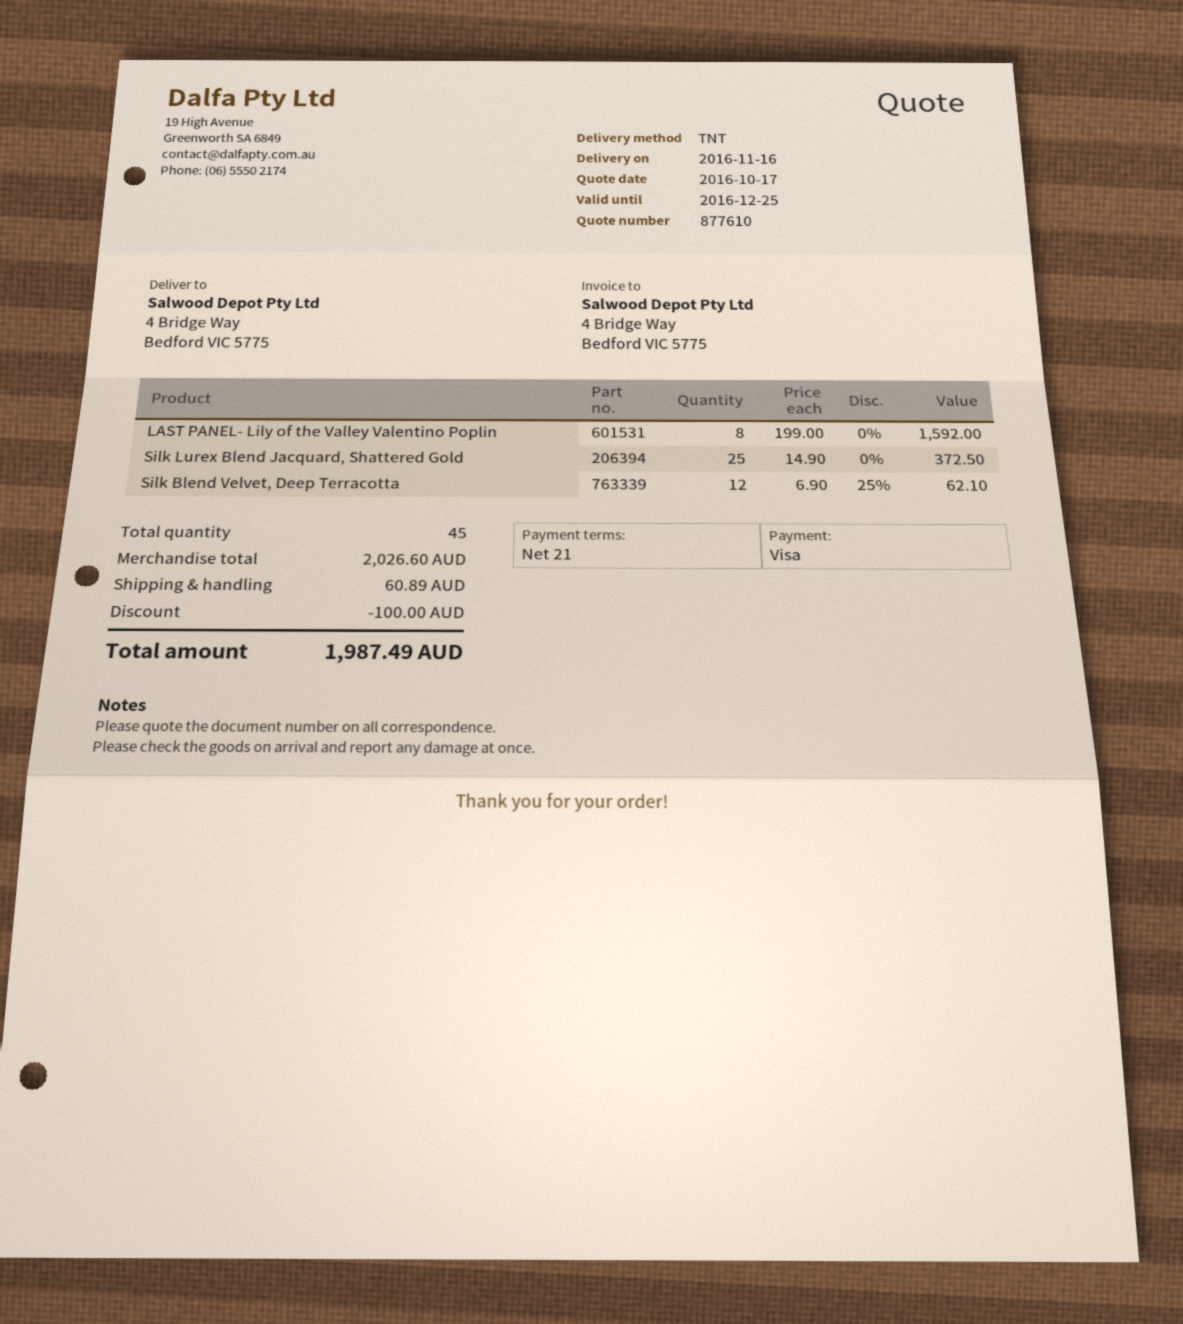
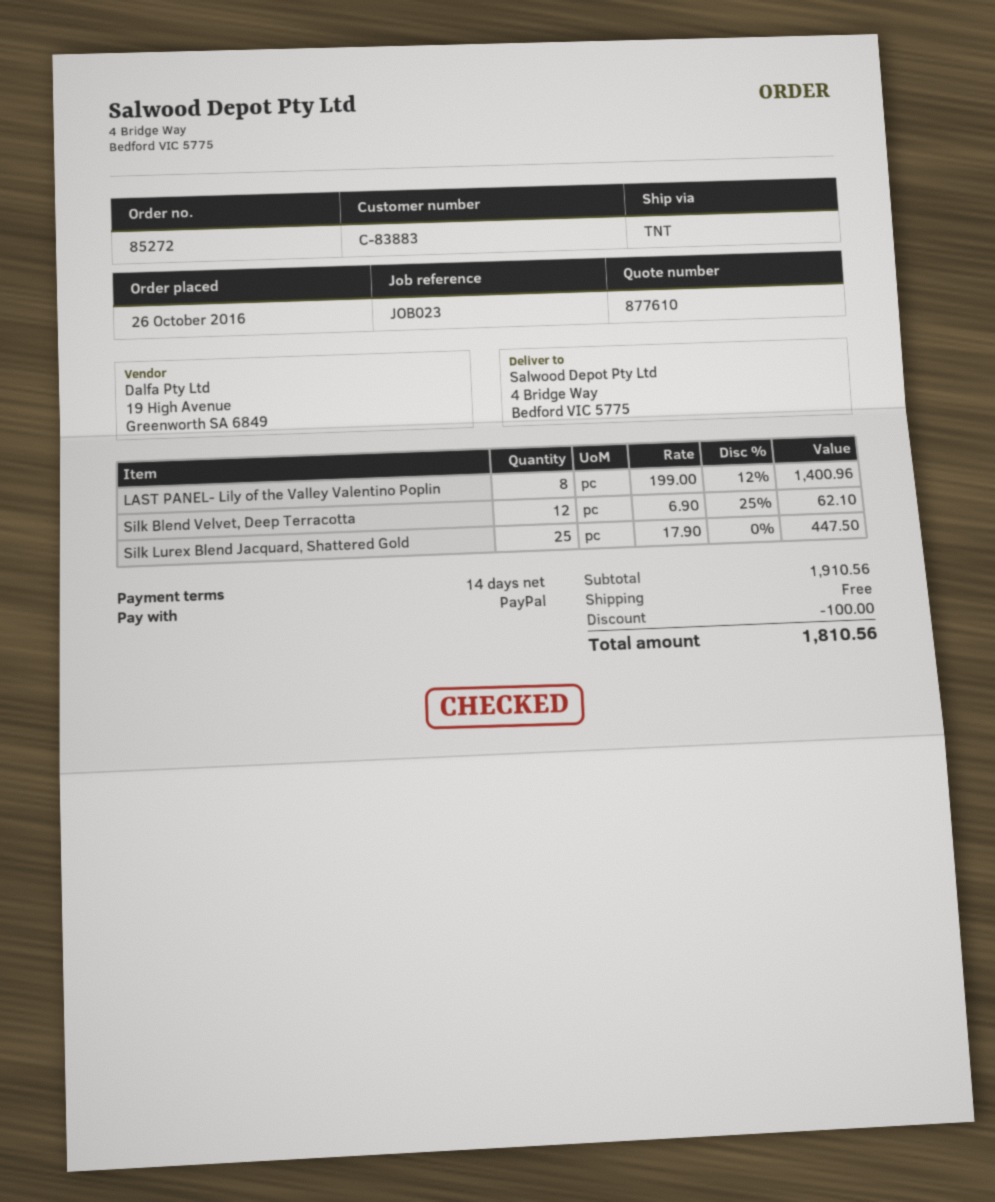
payment terms: 21 days -> 14 days
payment method: Visa -> PayPal
LAST PANEL- Lily of the Valley Valentino Poplin: 8 x 199.00 = 1592.00 -> 8 x 199.00 - 12% = 1400.96
Silk Lurex Blend Jacquard, Shattered Gold: 25 x 14.90 = 372.50 -> 25 x 17.90 = 447.50
subtotal: 2026.60 -> 1910.56
shipping: 60.89 -> 0.00
total: 1987.49 -> 1810.56

